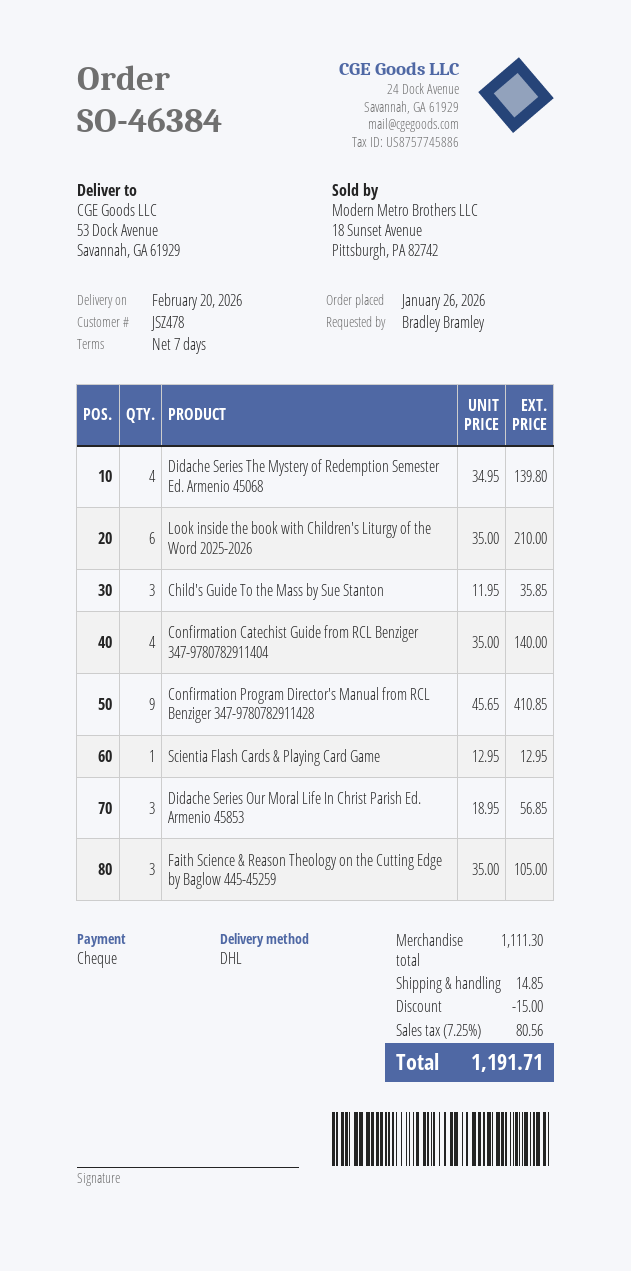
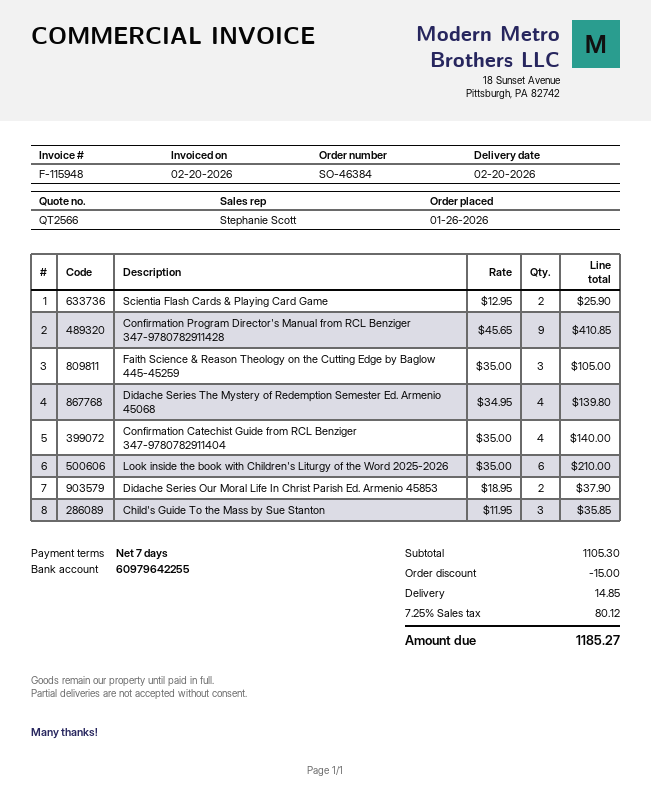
Scientia Flash Cards & Playing Card Game: 1 x 12.95 = 12.95 -> 2 x 12.95 = 25.90
Didache Series Our Moral Life In Christ Parish Ed. Armenio 45853: 3 x 18.95 = 56.85 -> 2 x 18.95 = 37.90
subtotal: 1111.30 -> 1105.30
tax: 7.25% = 80.56 -> 7.25% = 80.12
total: 1191.71 -> 1185.27

